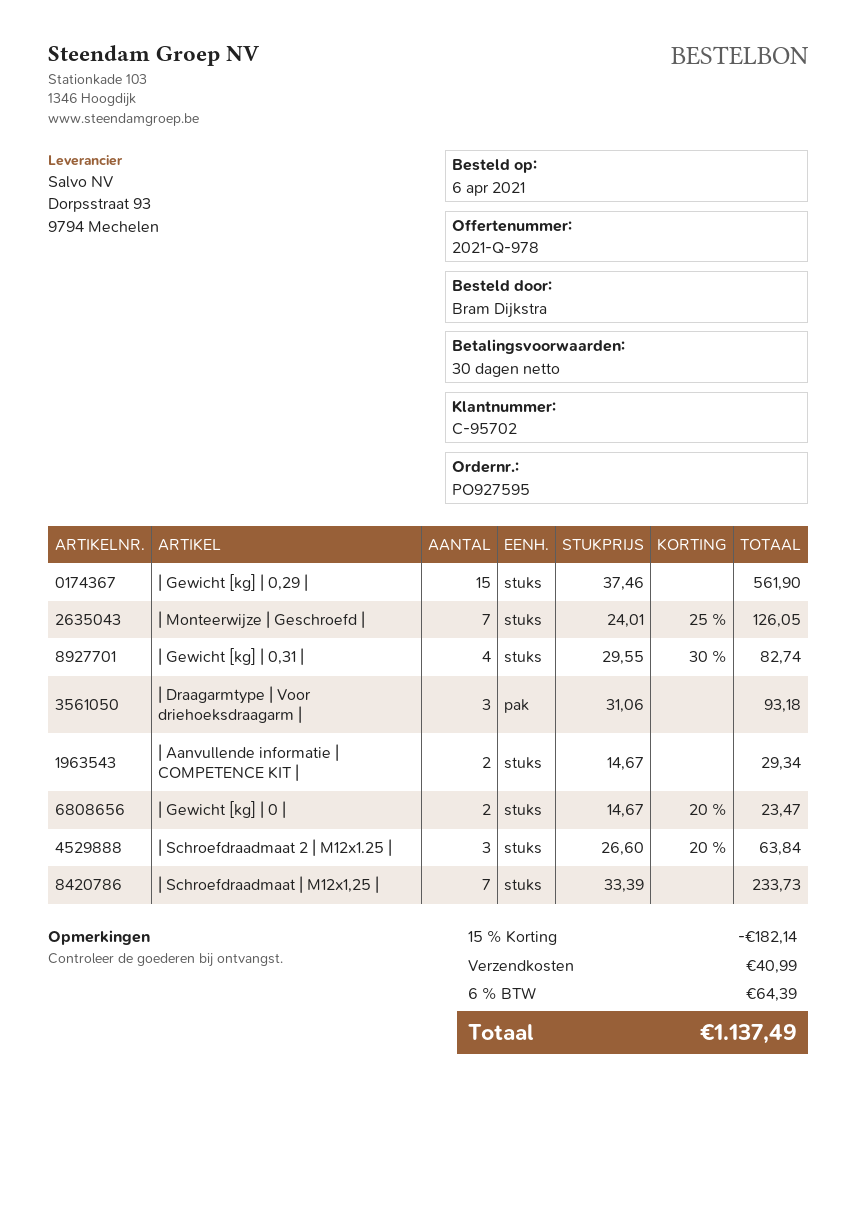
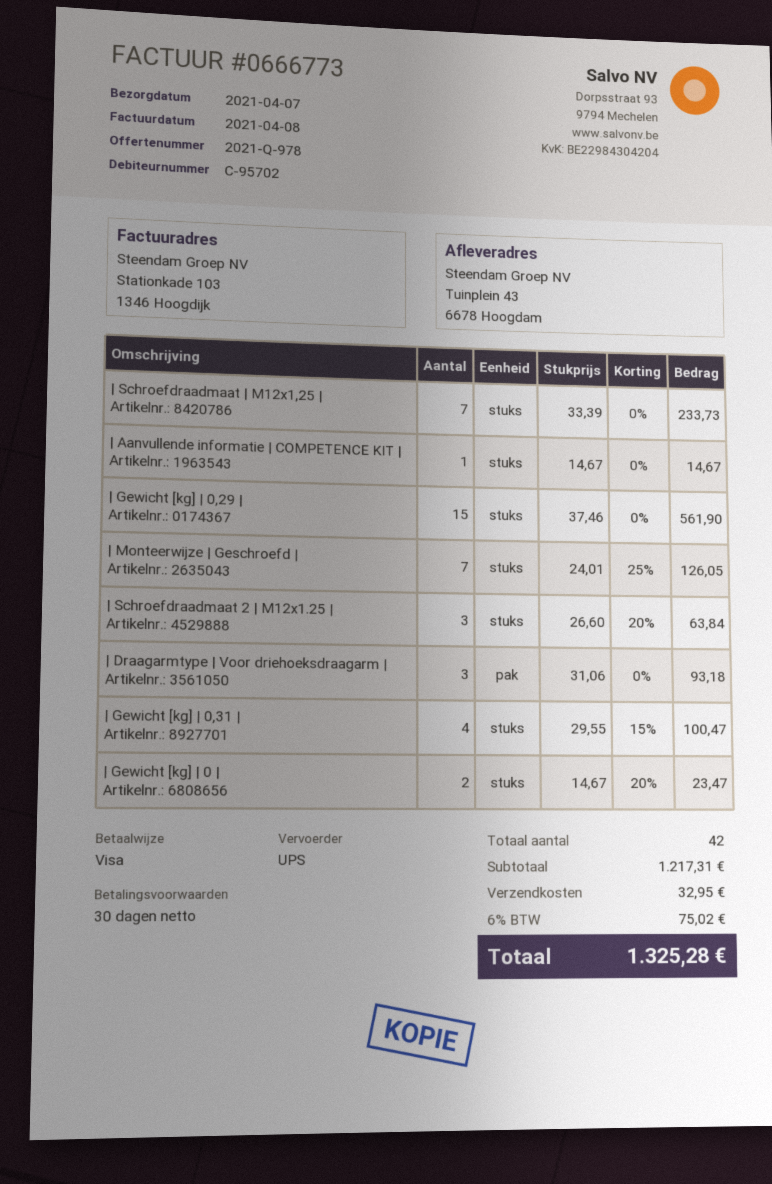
| Gewicht [kg] | 0,31 |: 4 x 29.55 - 30% = 82.74 -> 4 x 29.55 - 15% = 100.47
| Aanvullende informatie | COMPETENCE KIT |: 2 x 14.67 = 29.34 -> 1 x 14.67 = 14.67
discount: 15% = 182.14 -> none
shipping: 40.99 -> 32.95
tax: 6% = 64.39 -> 6% = 75.02
total: 1137.49 -> 1325.28

